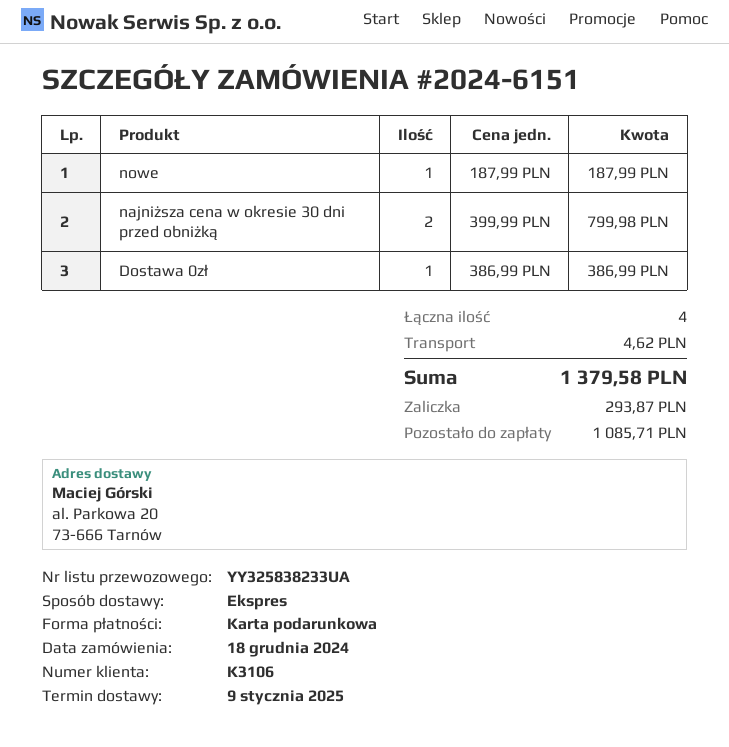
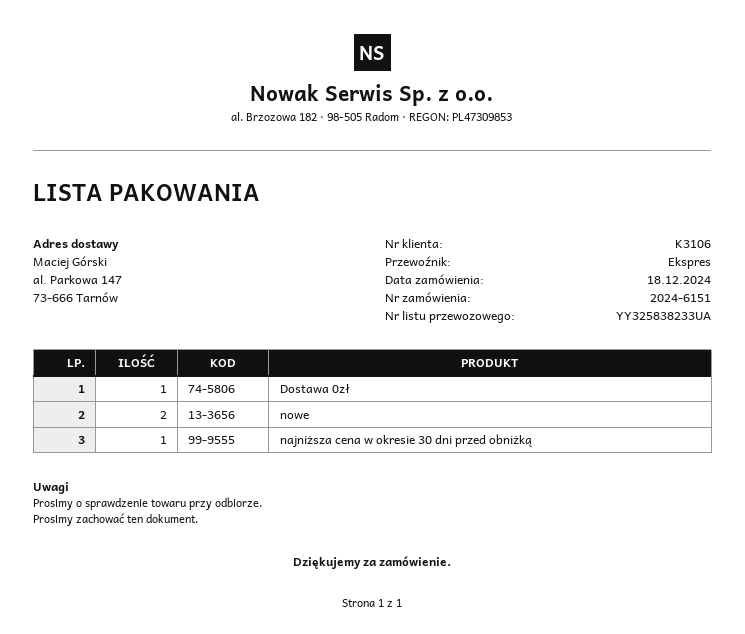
ship to: al. Parkowa 20, 73-666 Tarnów -> al. Parkowa 147, 73-666 Tarnów
nowe: 1 -> 2
najniższa cena w okresie 30 dni przed obniżką: 2 -> 1

